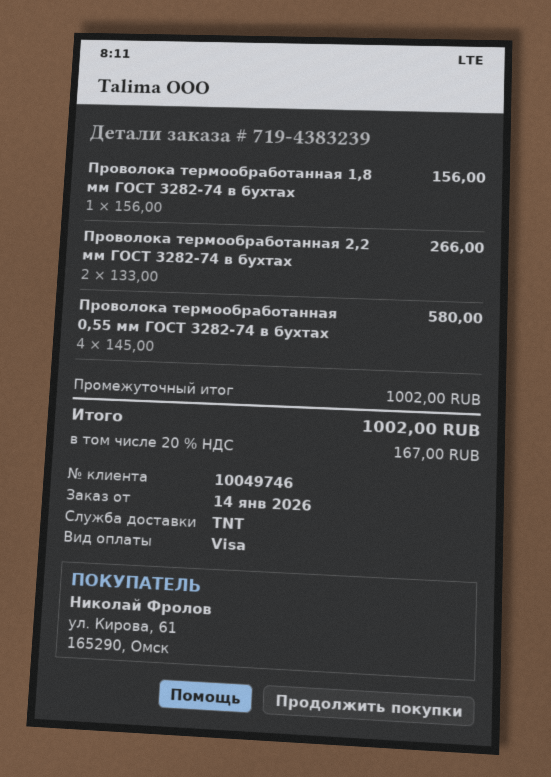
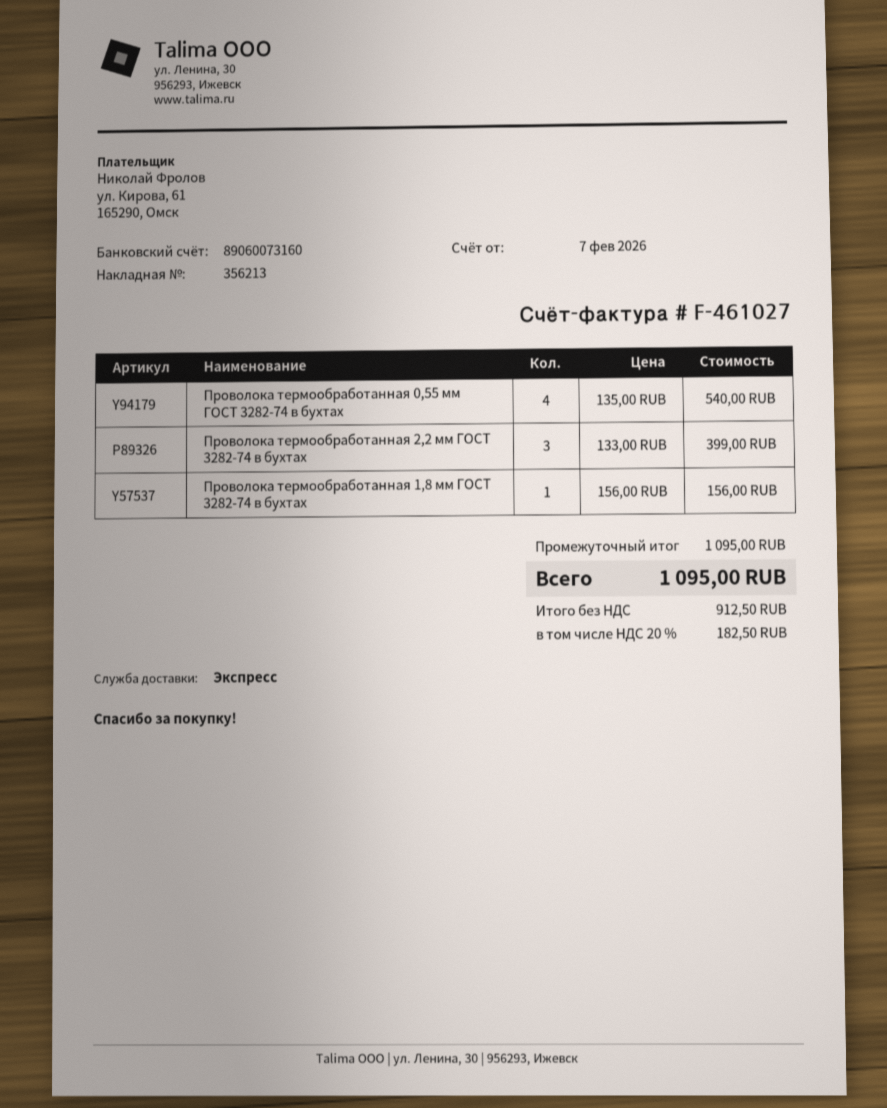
shipping method: TNT -> express
Проволока термообработанная 2,2 мм ГОСТ 3282-74 в бухтах: 2 x 133.00 = 266.00 -> 3 x 133.00 = 399.00
Проволока термообработанная 0,55 мм ГОСТ 3282-74 в бухтах: 4 x 145.00 = 580.00 -> 4 x 135.00 = 540.00
subtotal: 1002.00 -> 1095.00
tax: 20% = 167.00 -> 20% = 182.50
total: 1002.00 -> 1095.00

